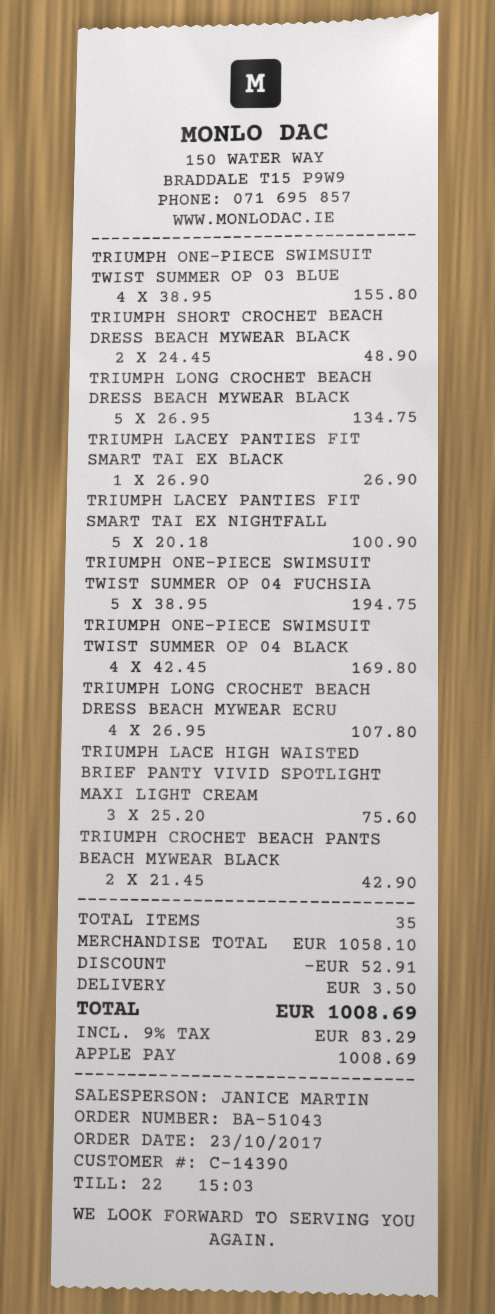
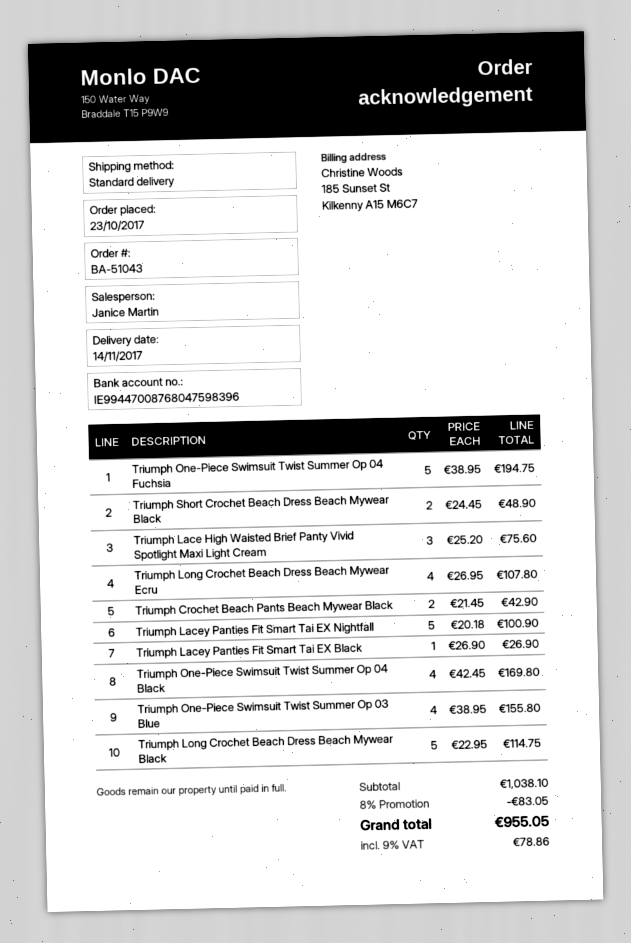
TRIUMPH LONG CROCHET BEACH DRESS BEACH MYWEAR BLACK: 5 x 26.95 = 134.75 -> 5 x 22.95 = 114.75
subtotal: 1058.10 -> 1038.10
discount: 52.91 -> 83.05
shipping: 3.50 -> none
tax: 9% = 83.29 -> 9% = 78.86
total: 1008.69 -> 955.05

